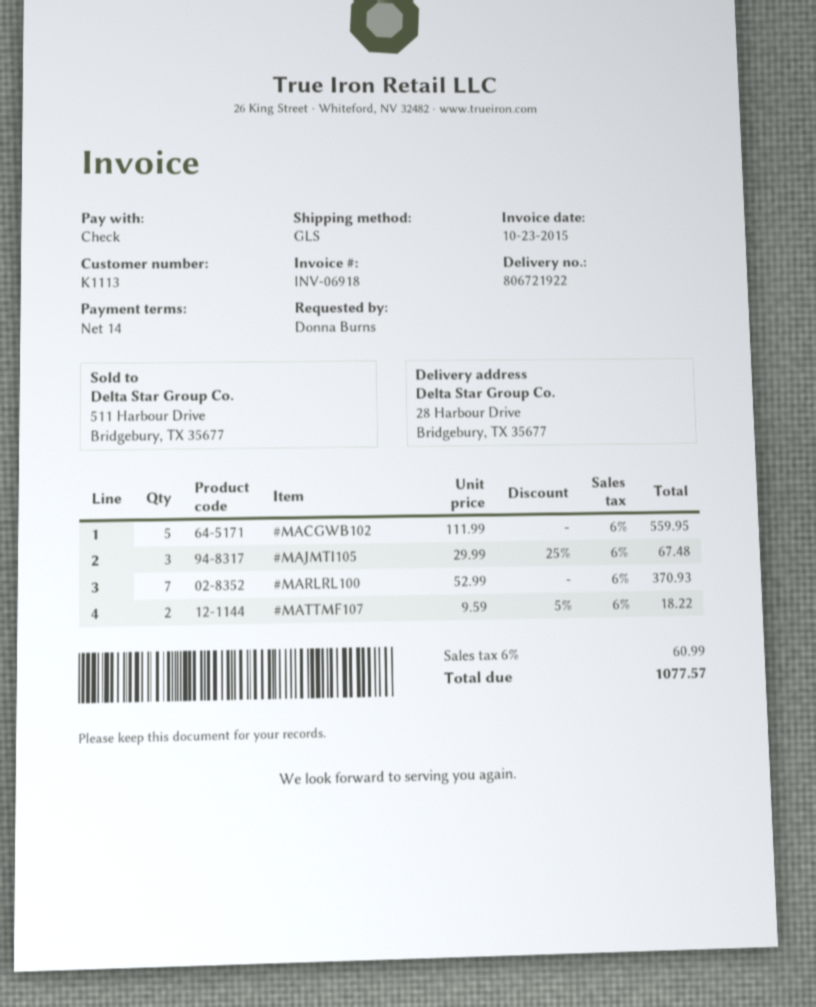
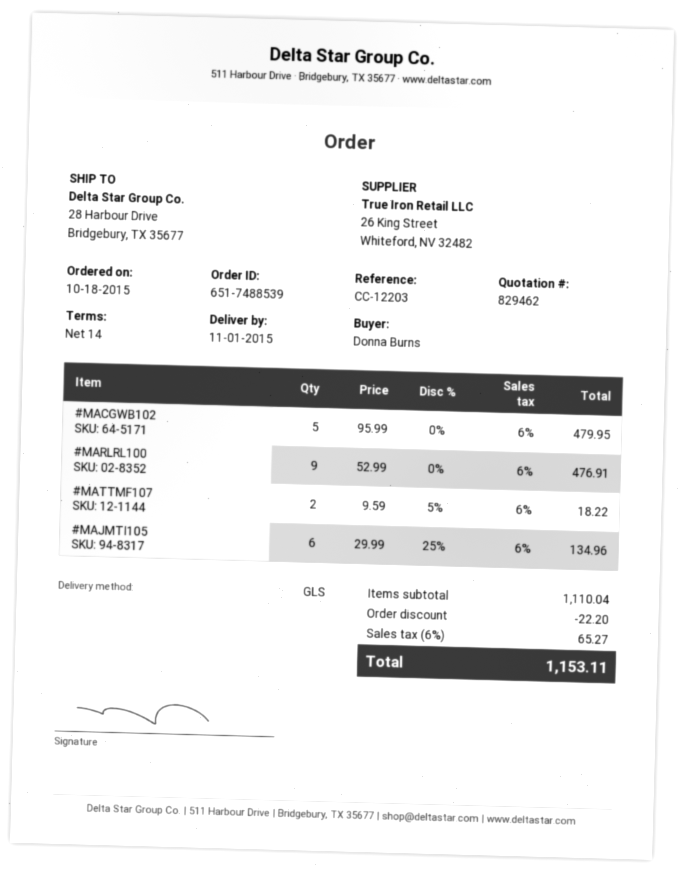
#MACGWB102: 5 x 111.99 = 559.95 -> 5 x 95.99 = 479.95
#MAJMTI105: 3 x 29.99 - 25% = 67.48 -> 6 x 29.99 - 25% = 134.96
#MARLRL100: 7 x 52.99 = 370.93 -> 9 x 52.99 = 476.91
discount: none -> 22.20
tax: 6% = 60.99 -> 6% = 65.27
total: 1077.57 -> 1153.11

